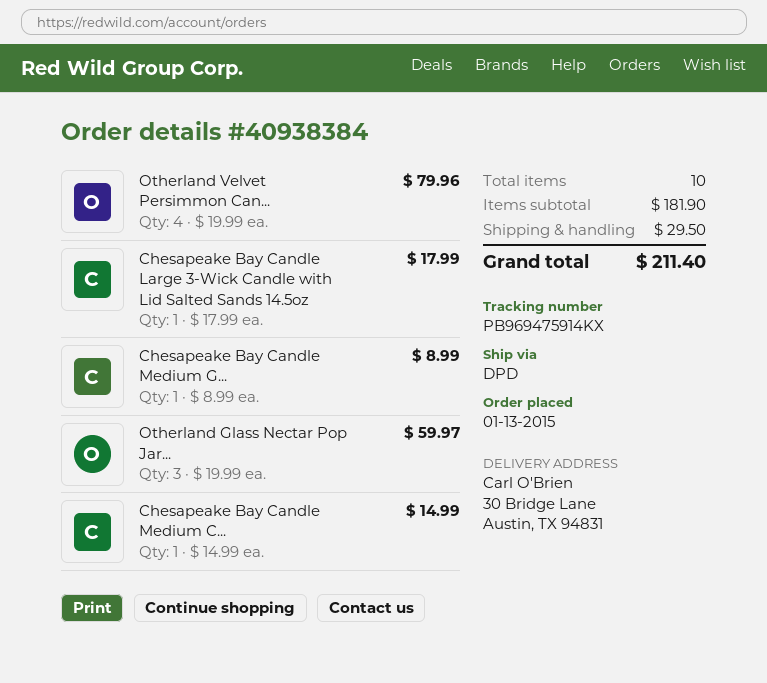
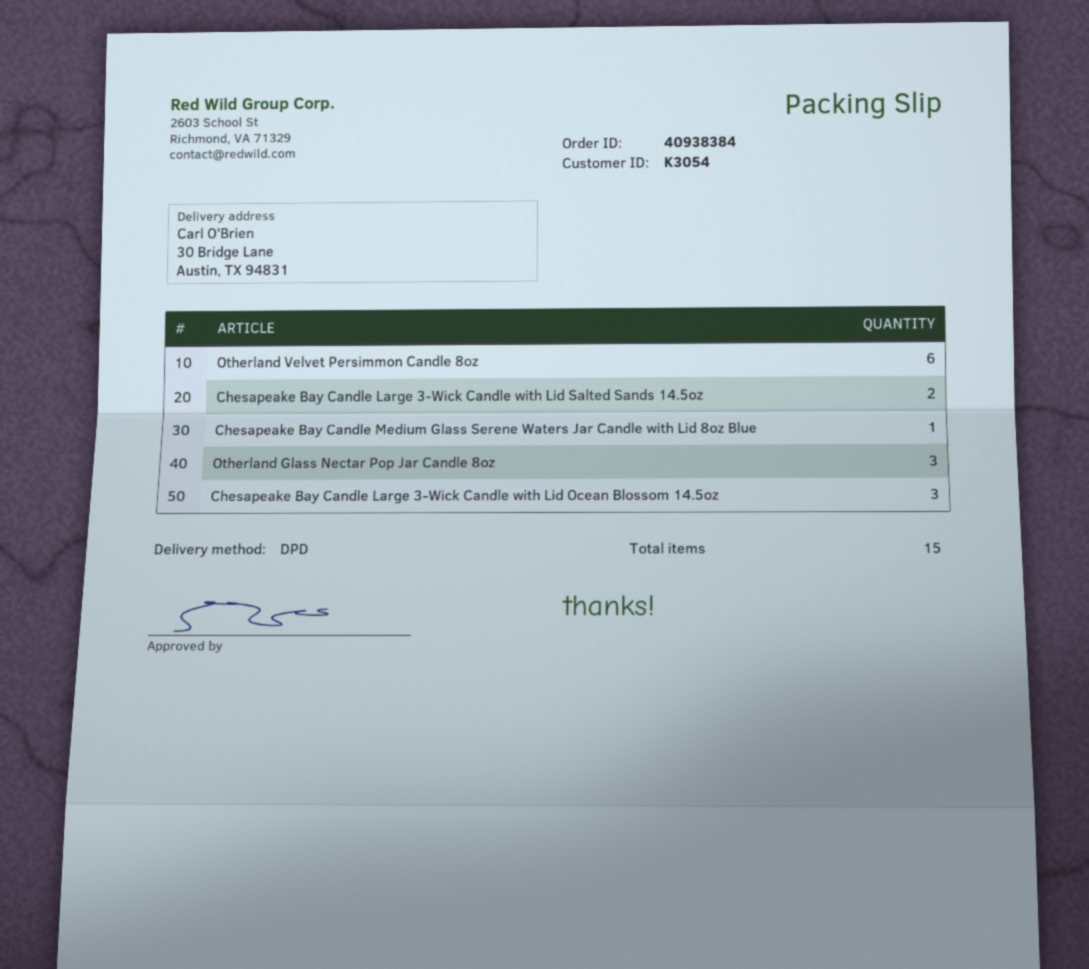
Otherland Velvet Persimmon Can...: 4 -> 6
Chesapeake Bay Candle Large 3-Wick Candle with Lid Salted Sands 14.5oz: 1 -> 2
Chesapeake Bay Candle Medium C...: 1 -> none
Chesapeake Bay Candle Large 3-Wick Candle with Lid Ocean Blossom 14.5oz: none -> 3
total quantity: 10 -> 15

